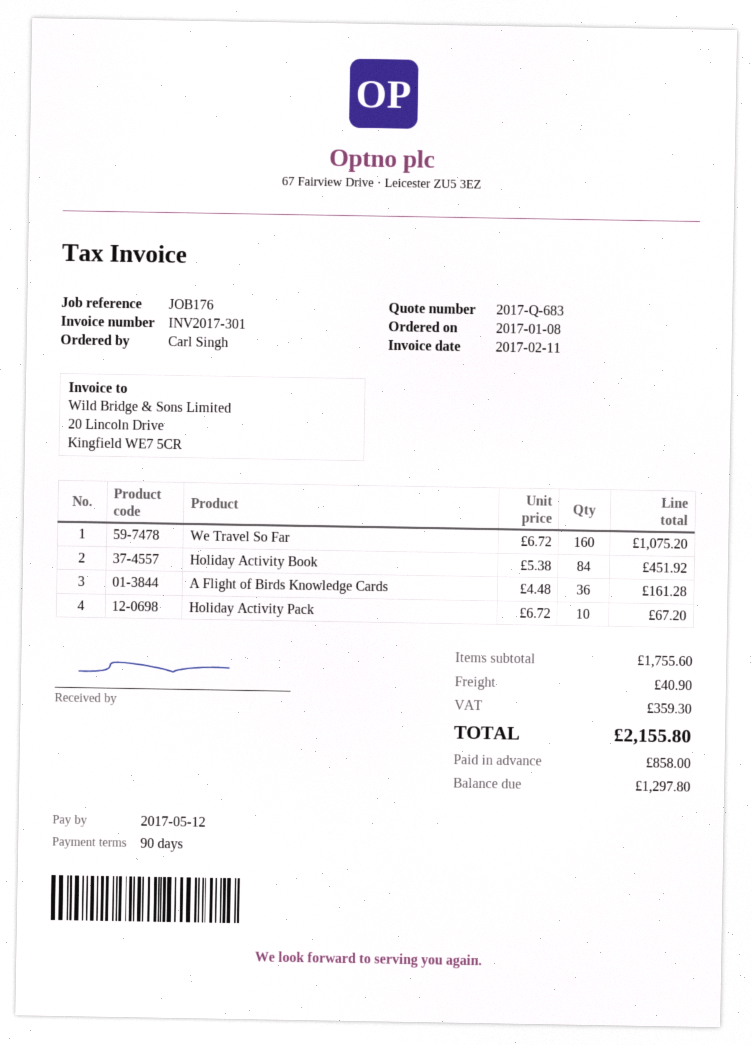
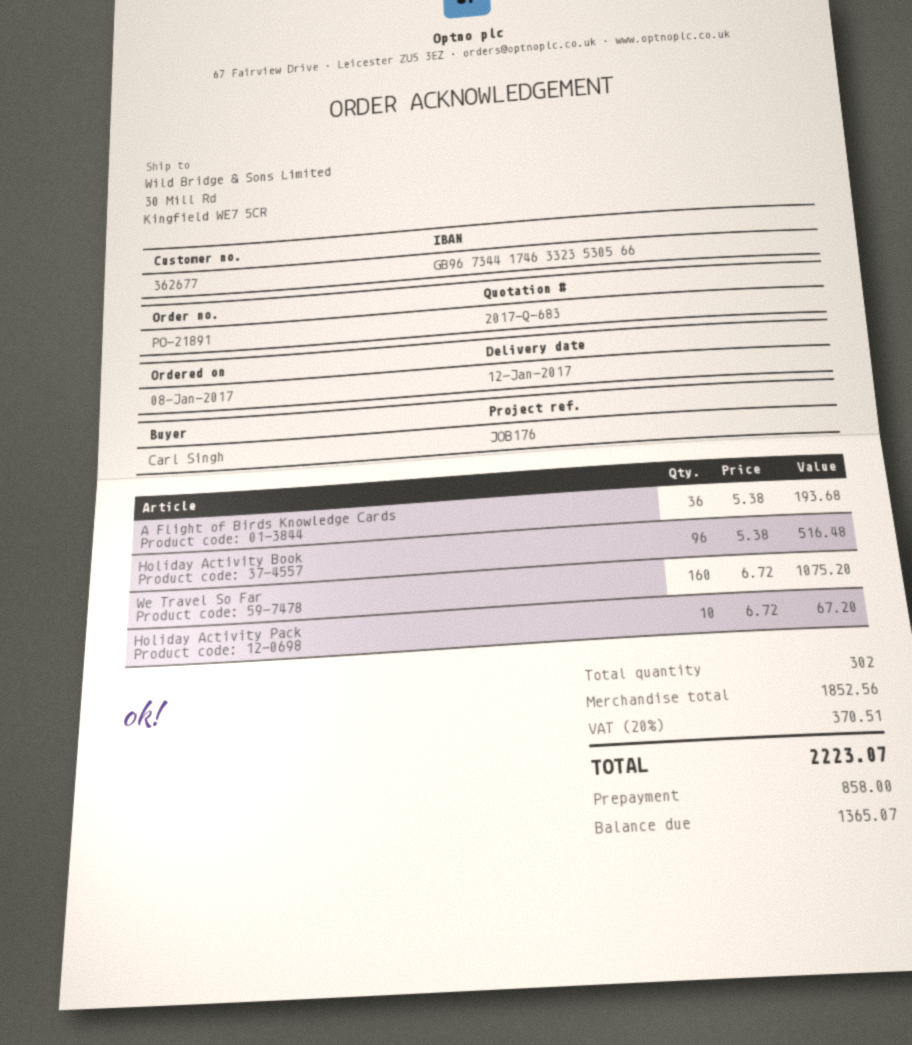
Holiday Activity Book: 84 x 5.38 = 451.92 -> 96 x 5.38 = 516.48
A Flight of Birds Knowledge Cards: 36 x 4.48 = 161.28 -> 36 x 5.38 = 193.68
subtotal: 1755.60 -> 1852.56
shipping: 40.90 -> none
tax: 359.30 -> 370.51
total: 2155.80 -> 2223.07
balance: 1297.80 -> 1365.07

